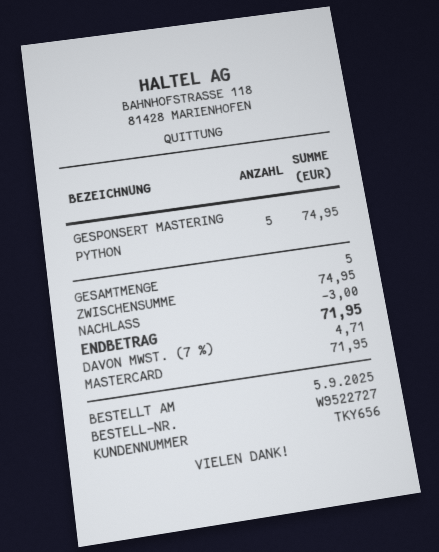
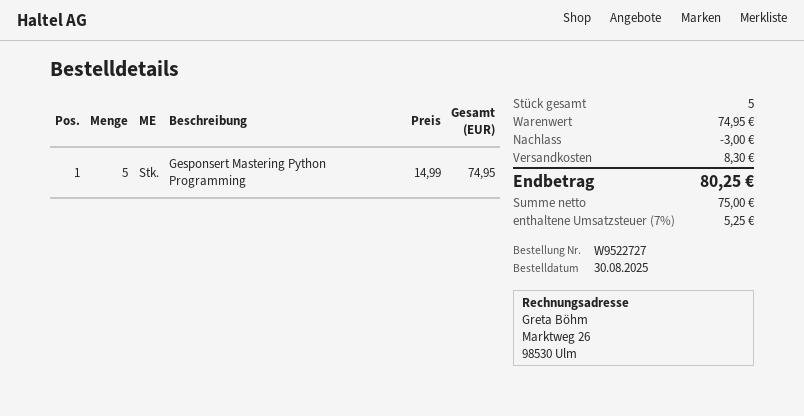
order date: 2025-09-05 -> 2025-08-30
shipping: none -> 8.30
tax: 7% = 4.71 -> 7% = 5.25
total: 71.95 -> 80.25

